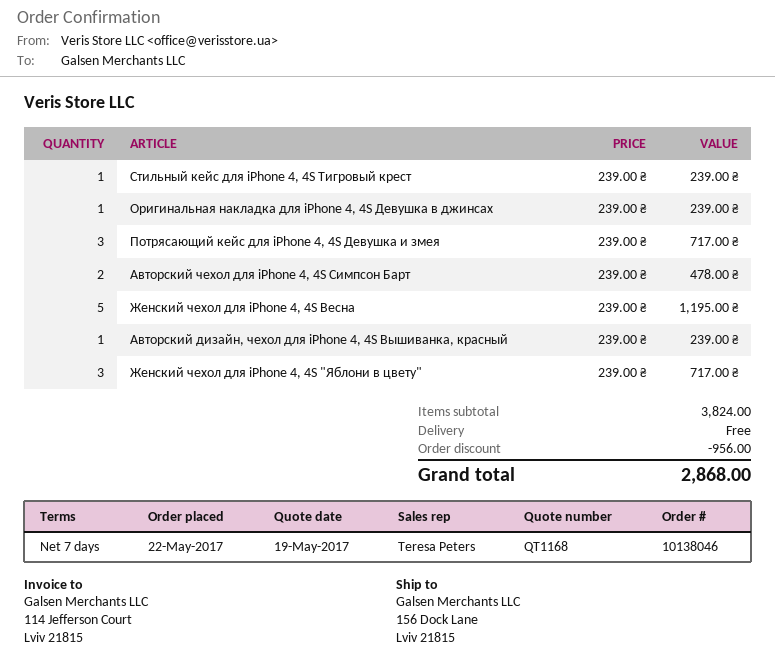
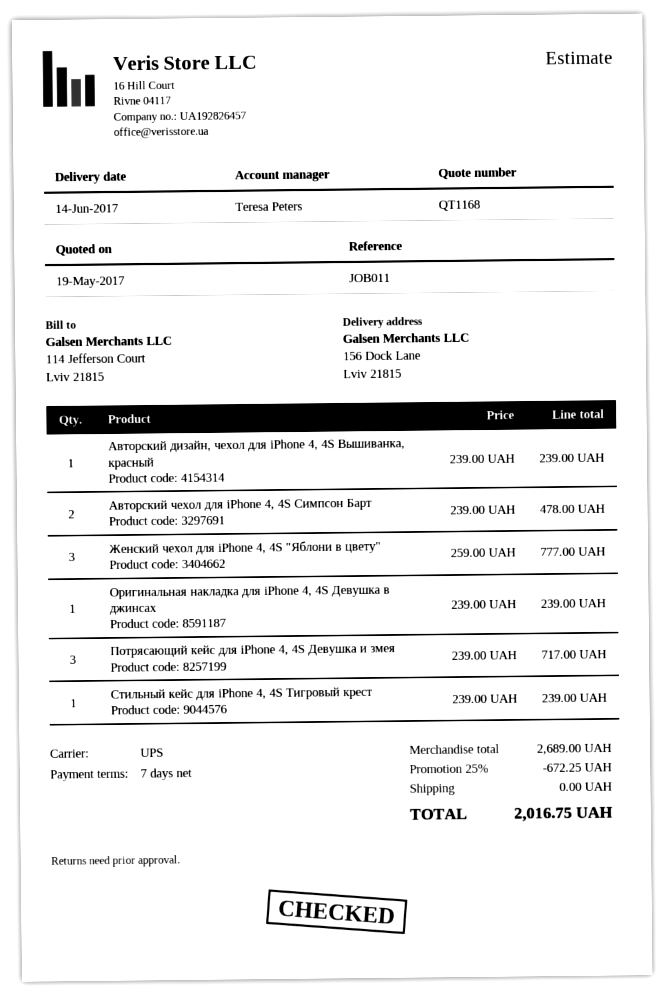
Женский чехол для iPhone 4, 4S Весна: 5 x 239.00 = 1195.00 -> none
Женский чехол для iPhone 4, 4S "Яблони в цвету": 3 x 239.00 = 717.00 -> 3 x 259.00 = 777.00
subtotal: 3824.00 -> 2689.00
discount: 956.00 -> 672.25
total: 2868.00 -> 2016.75

